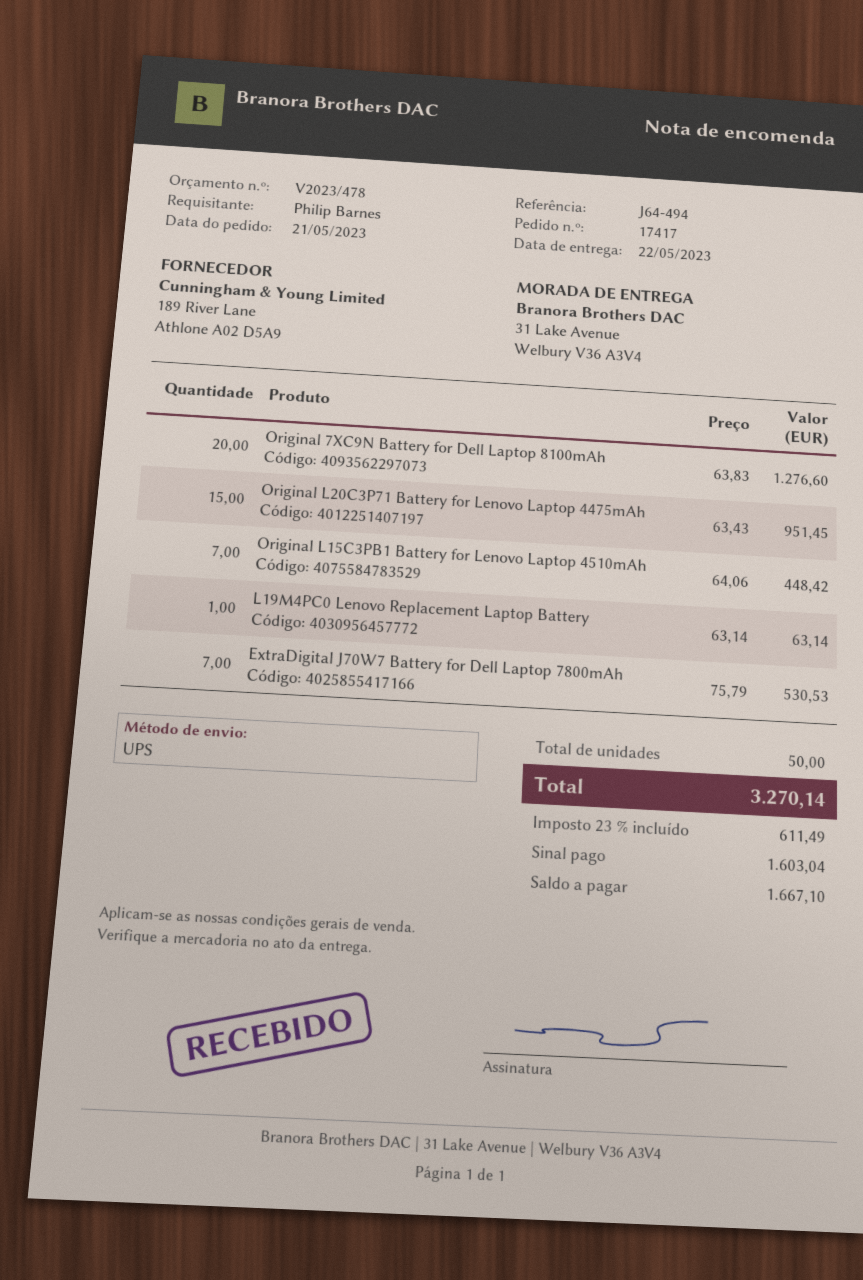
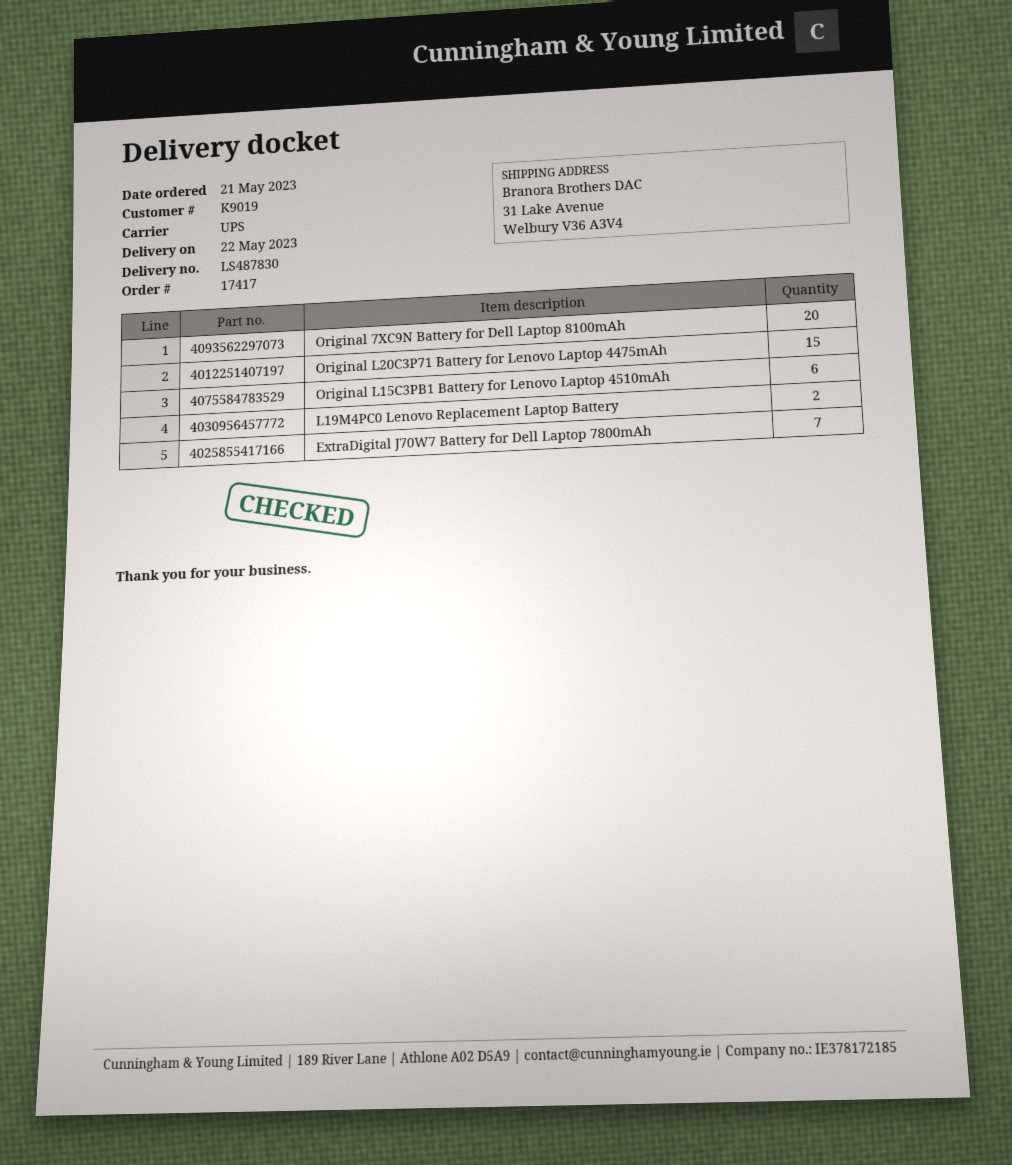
Original L15C3PB1 Battery for Lenovo Laptop 4510mAh: 7 -> 6
L19M4PC0 Lenovo Replacement Laptop Battery: 1 -> 2

